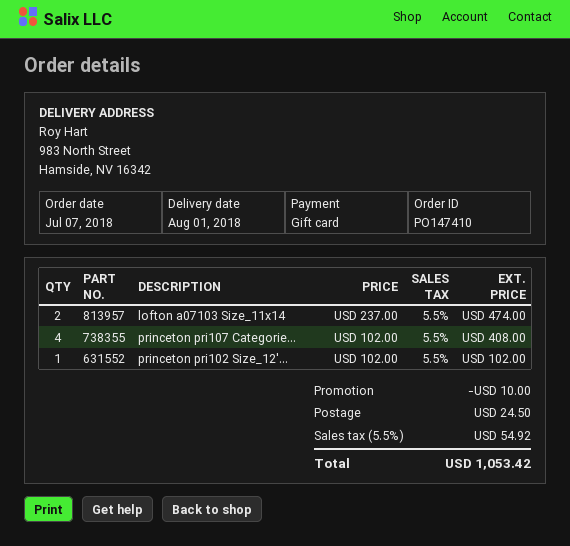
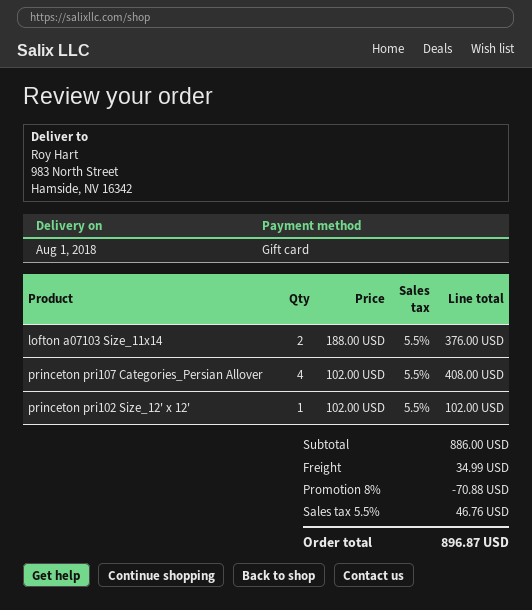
lofton a07103 Size_11x14: 2 x 237.00 = 474.00 -> 2 x 188.00 = 376.00
discount: 10.00 -> 70.88
shipping: 24.50 -> 34.99
tax: 5.5% = 54.92 -> 5.5% = 46.76
total: 1053.42 -> 896.87

